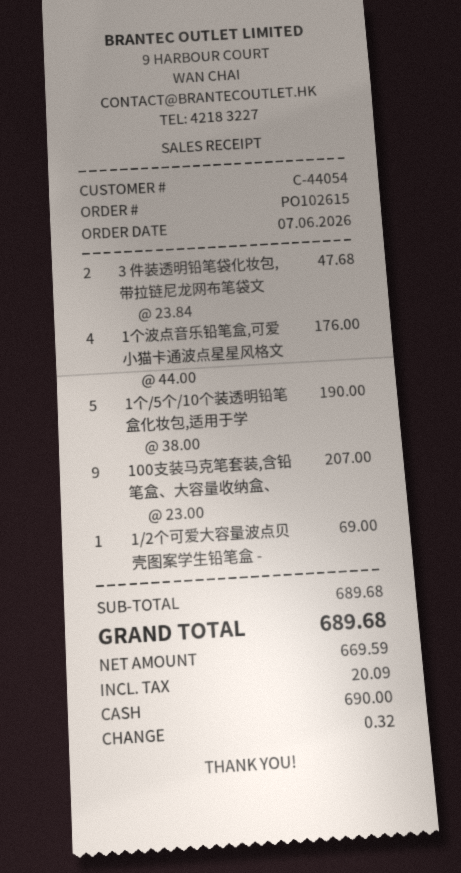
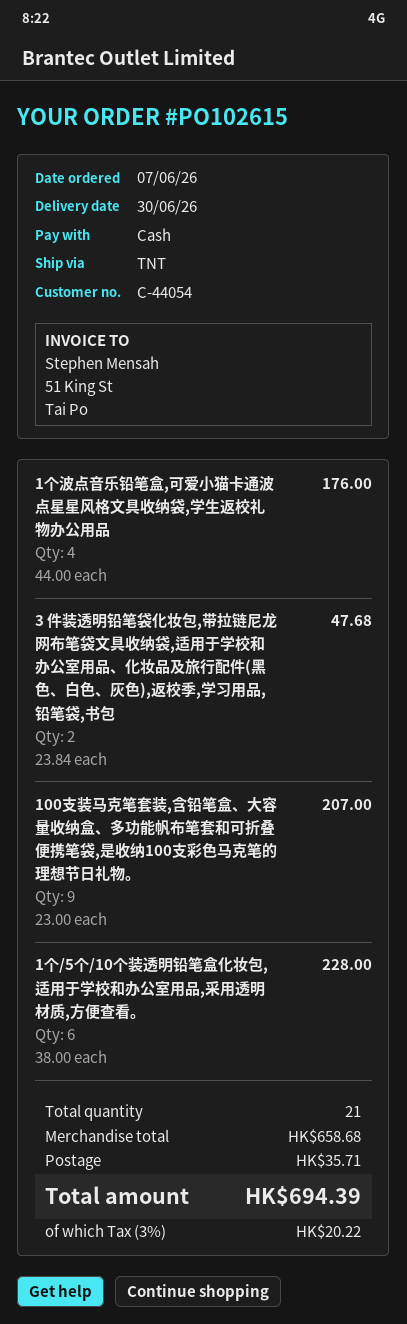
1个/5个/10个装透明铅笔盒化妆包,适用于学: 5 x 38.00 = 190.00 -> 6 x 38.00 = 228.00
1/2个可爱大容量波点贝壳图案学生铅笔盒 -: 1 x 69.00 = 69.00 -> none
subtotal: 689.68 -> 658.68
shipping: none -> 35.71
tax: 20.09 -> 20.22
total: 689.68 -> 694.39

